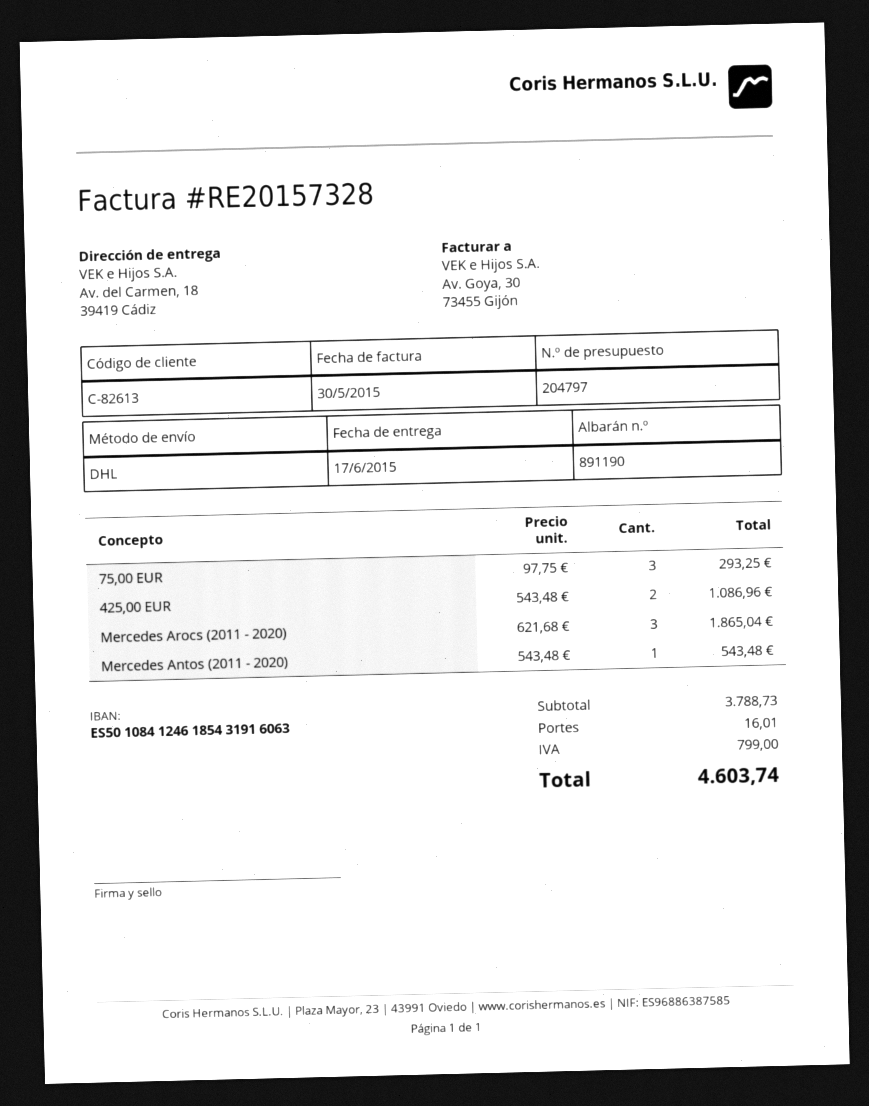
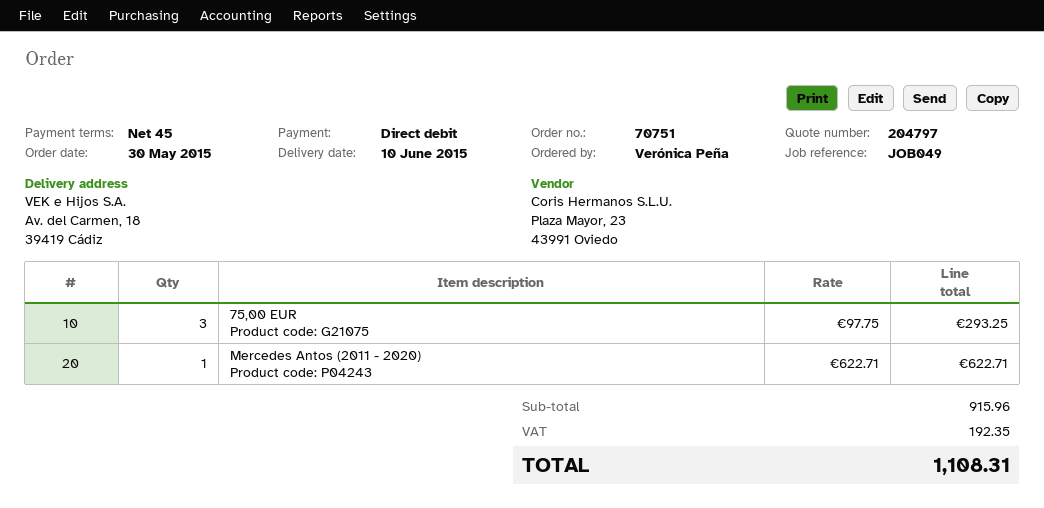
delivery date: 2015-06-17 -> 2015-06-10
425,00 EUR: 2 x 543.48 = 1086.96 -> none
Mercedes Arocs (2011 - 2020): 3 x 621.68 = 1865.04 -> none
Mercedes Antos (2011 - 2020): 1 x 543.48 = 543.48 -> 1 x 622.71 = 622.71
subtotal: 3788.73 -> 915.96
shipping: 16.01 -> none
tax: 799.00 -> 192.35
total: 4603.74 -> 1108.31

